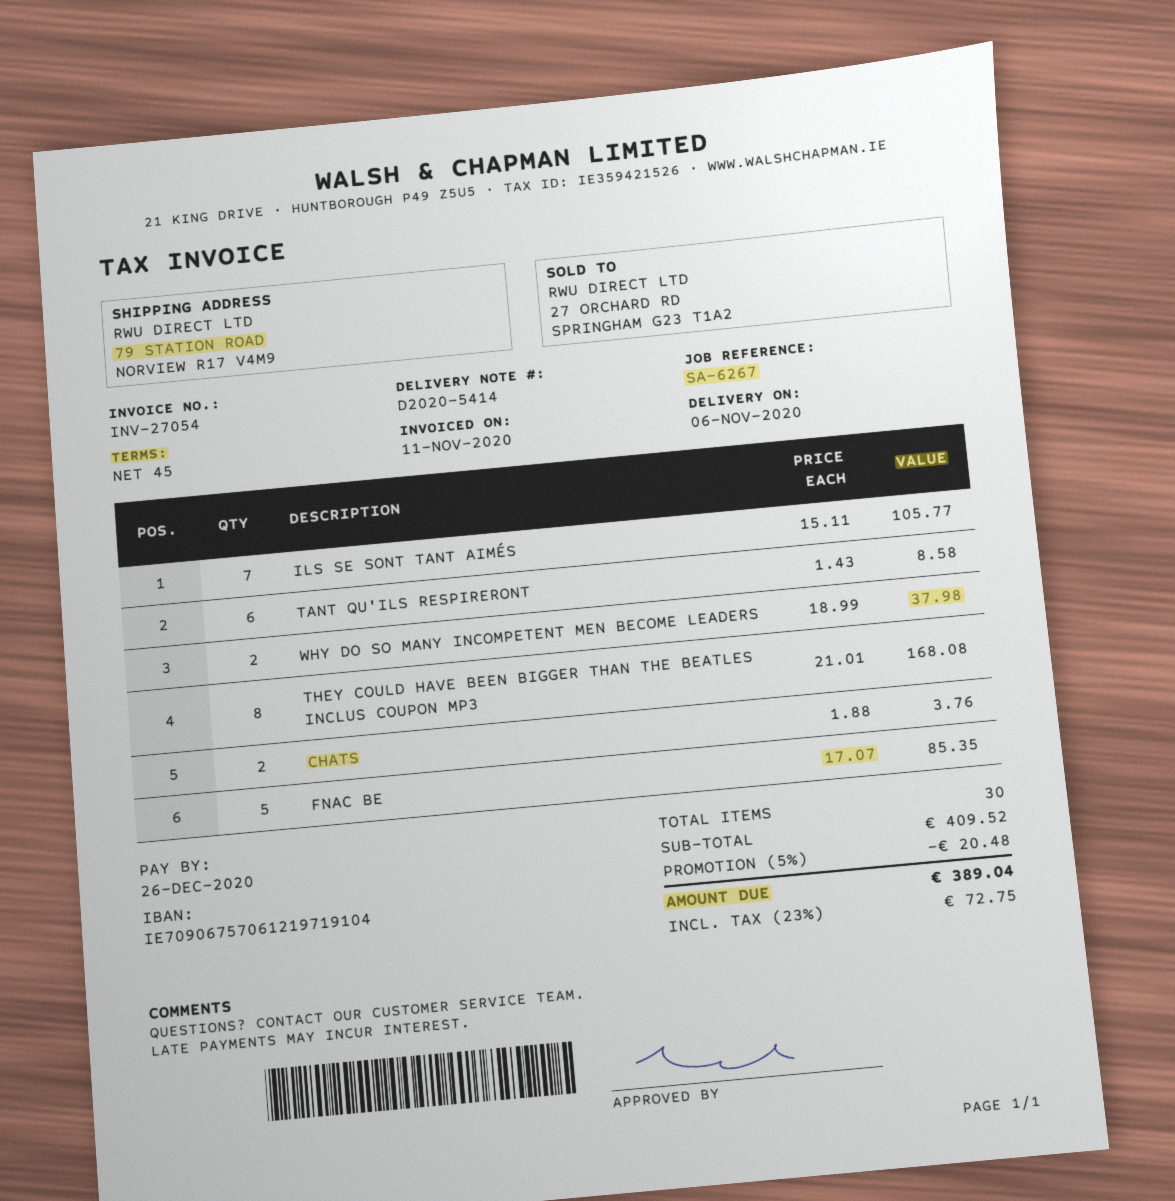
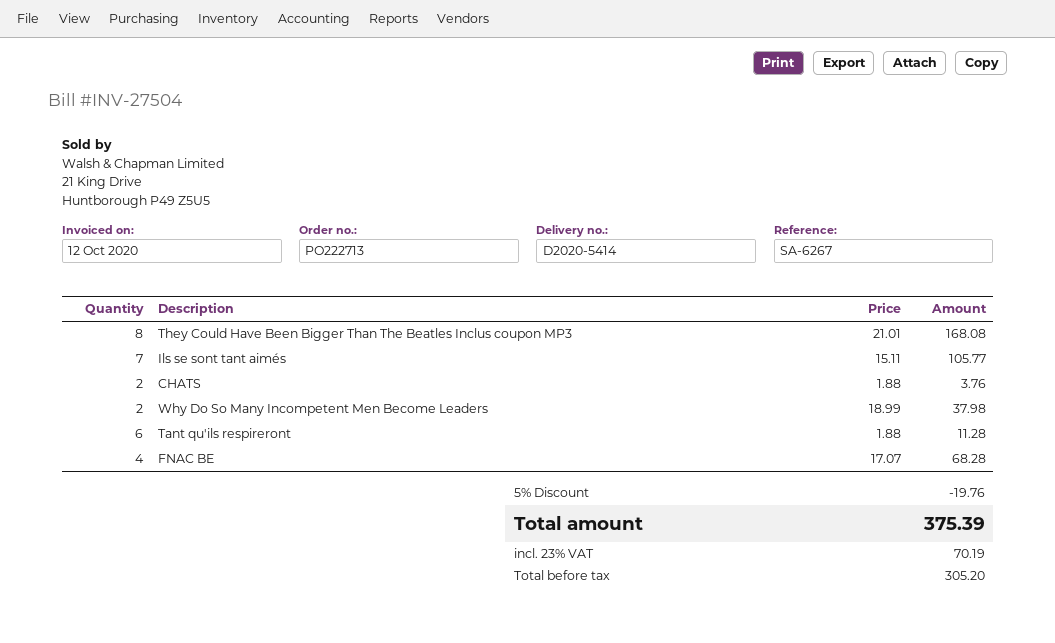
invoice number: INV-27054 -> INV-27504
invoice date: 2020-11-11 -> 2020-10-12
TANT QU'ILS RESPIRERONT: 6 x 1.43 = 8.58 -> 6 x 1.88 = 11.28
FNAC BE: 5 x 17.07 = 85.35 -> 4 x 17.07 = 68.28
discount: 5% = 20.48 -> 5% = 19.76
tax: 23% = 72.75 -> 23% = 70.19
total: 389.04 -> 375.39

